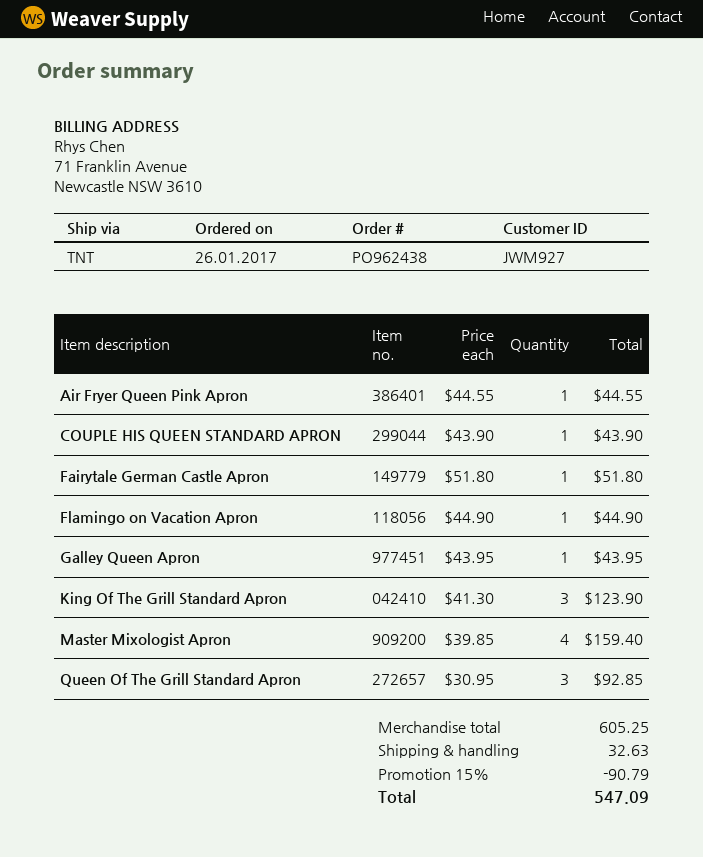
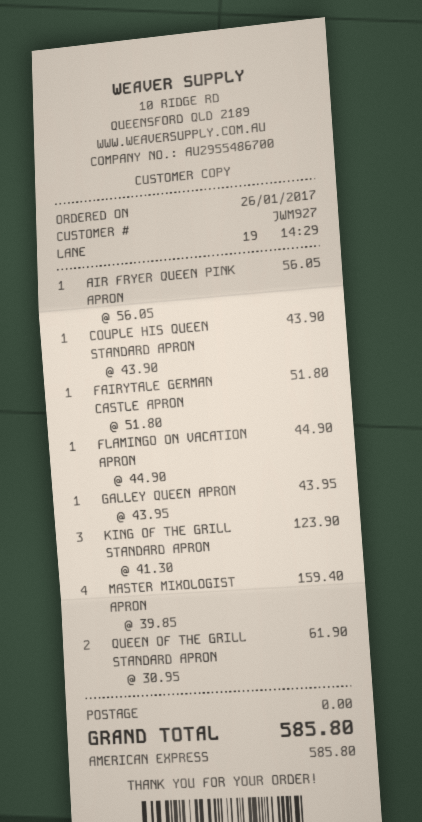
Air Fryer Queen Pink Apron: 1 x 44.55 = 44.55 -> 1 x 56.05 = 56.05
Queen Of The Grill Standard Apron: 3 x 30.95 = 92.85 -> 2 x 30.95 = 61.90
discount: 15% = 90.79 -> none
shipping: 32.63 -> 0.00
total: 547.09 -> 585.80

